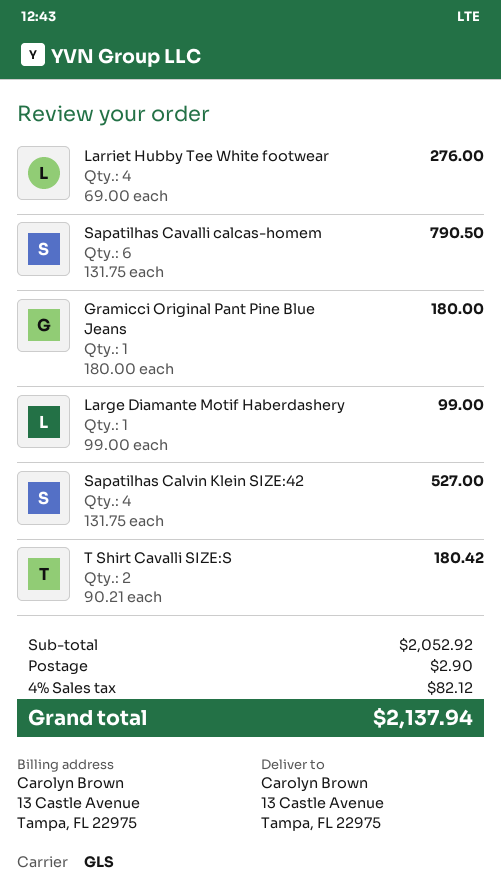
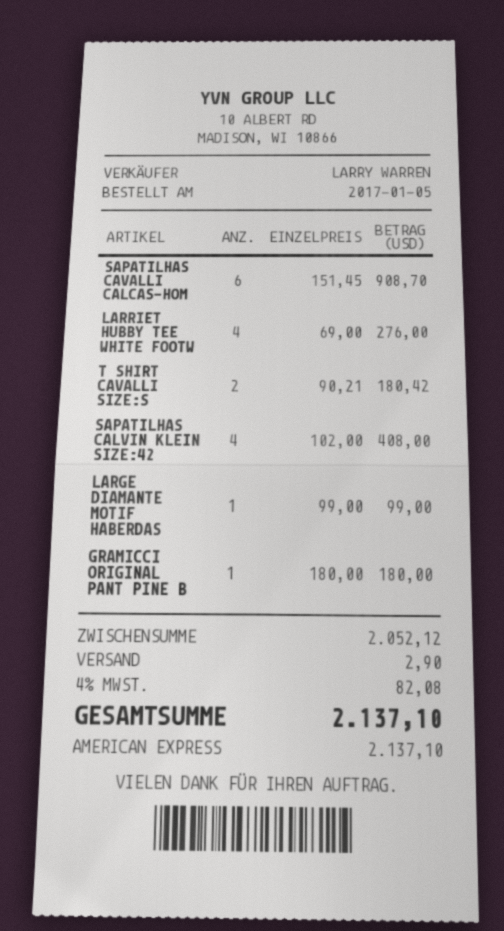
Sapatilhas Cavalli calcas-homem: 6 x 131.75 = 790.50 -> 6 x 151.45 = 908.70
Sapatilhas Calvin Klein SIZE:42: 4 x 131.75 = 527.00 -> 4 x 102.00 = 408.00
subtotal: 2052.92 -> 2052.12
tax: 4% = 82.12 -> 4% = 82.08
total: 2137.94 -> 2137.10

